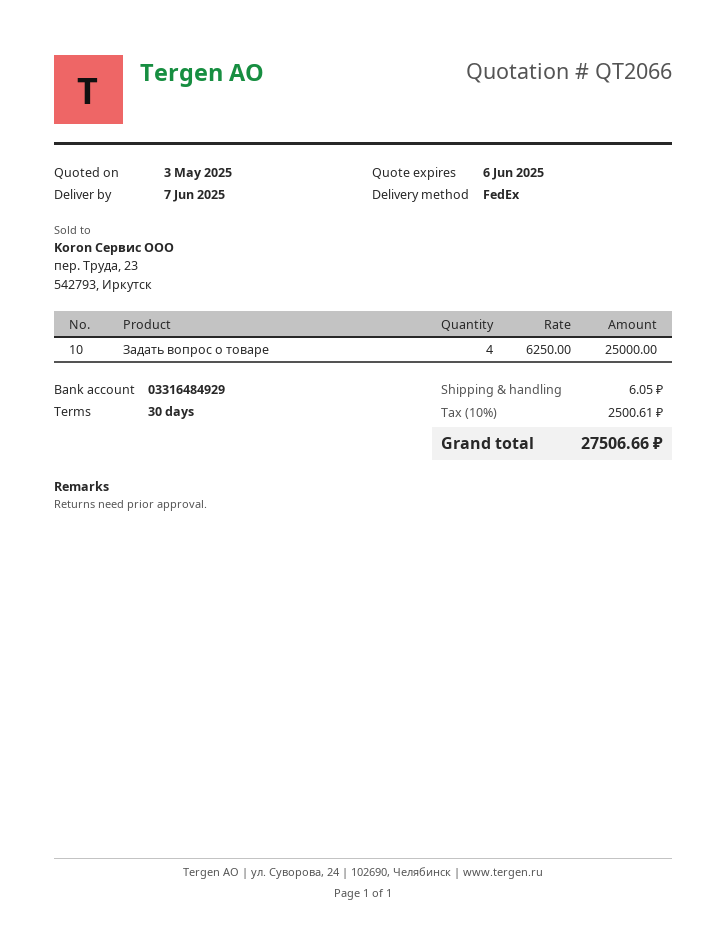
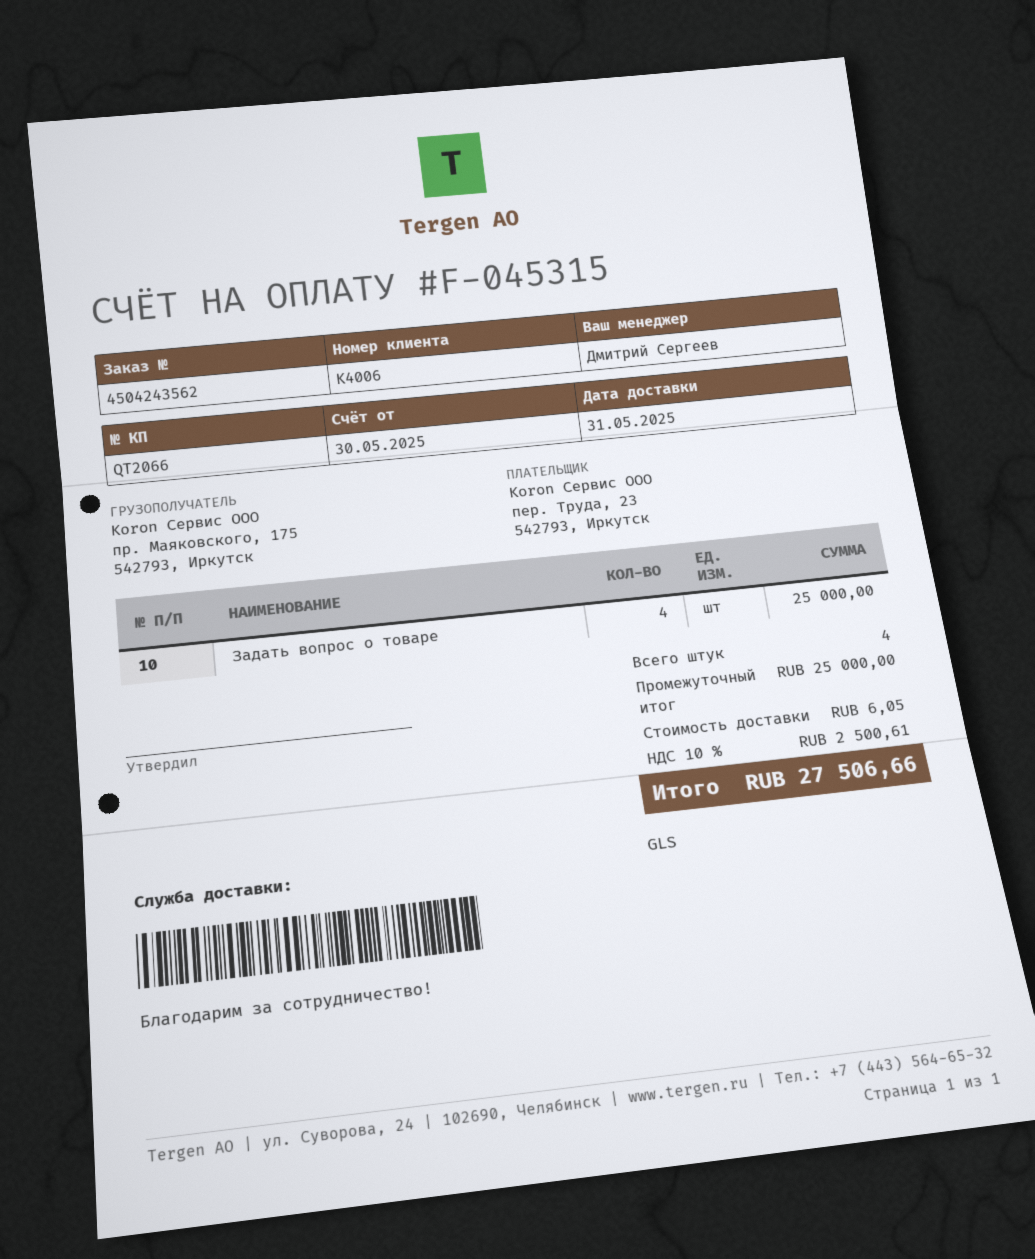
delivery date: 2025-06-07 -> 2025-05-31
shipping method: FedEx -> GLS

